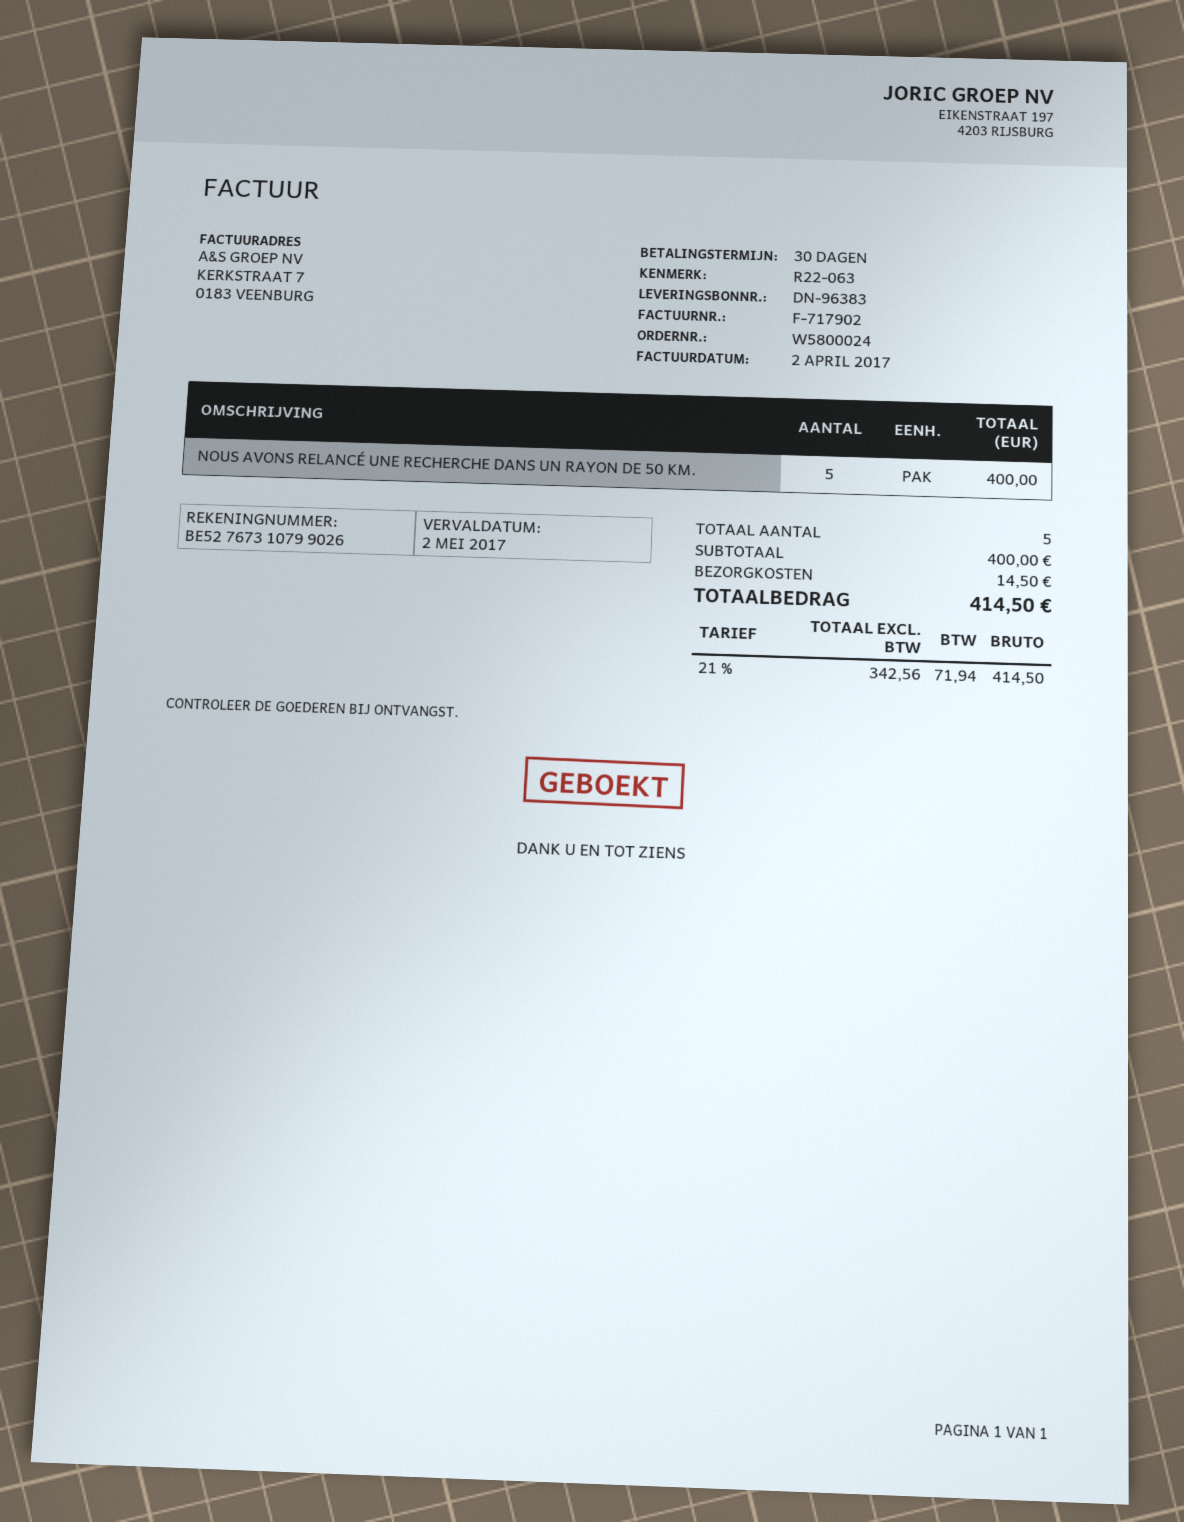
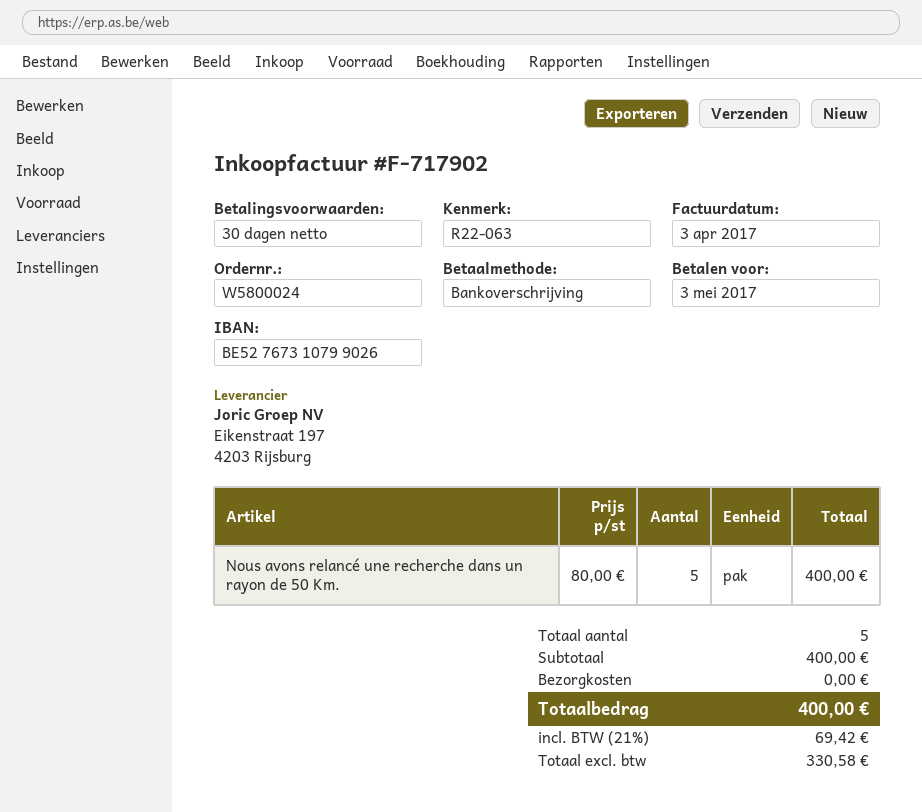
invoice date: 2017-04-02 -> 2017-04-03
due date: 2017-05-02 -> 2017-05-03
shipping: 14.50 -> 0.00
net: 342.56 -> 330.58
tax: 21% = 71.94 -> 21% = 69.42
total: 414.50 -> 400.00

